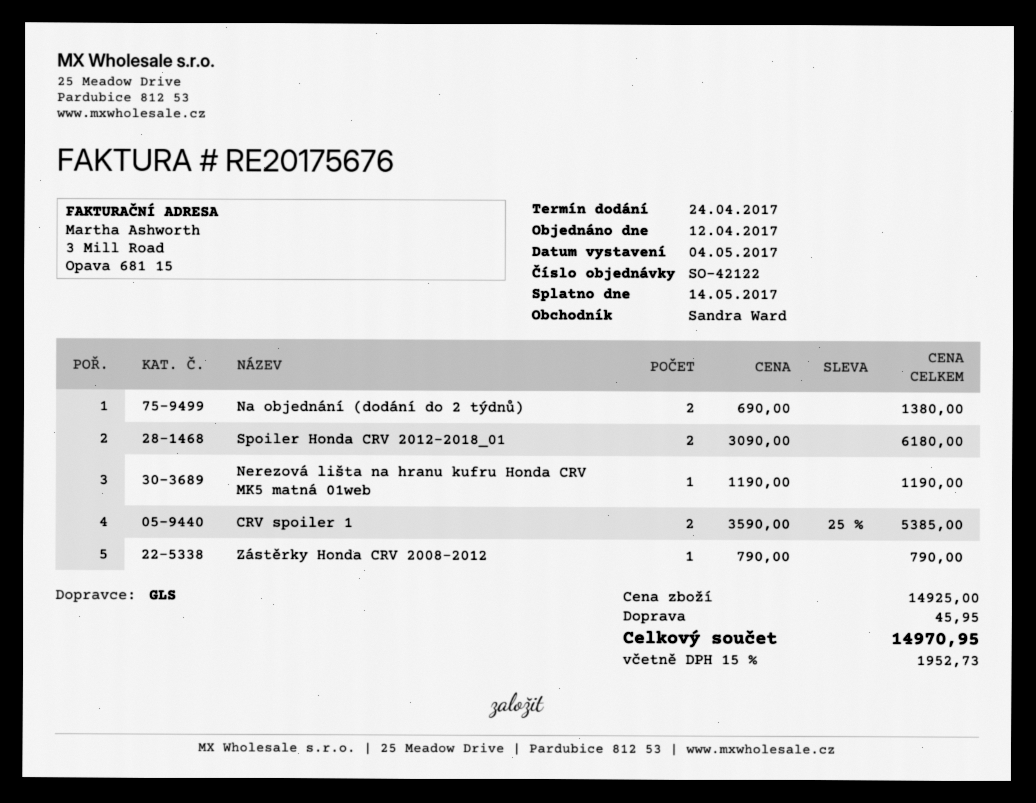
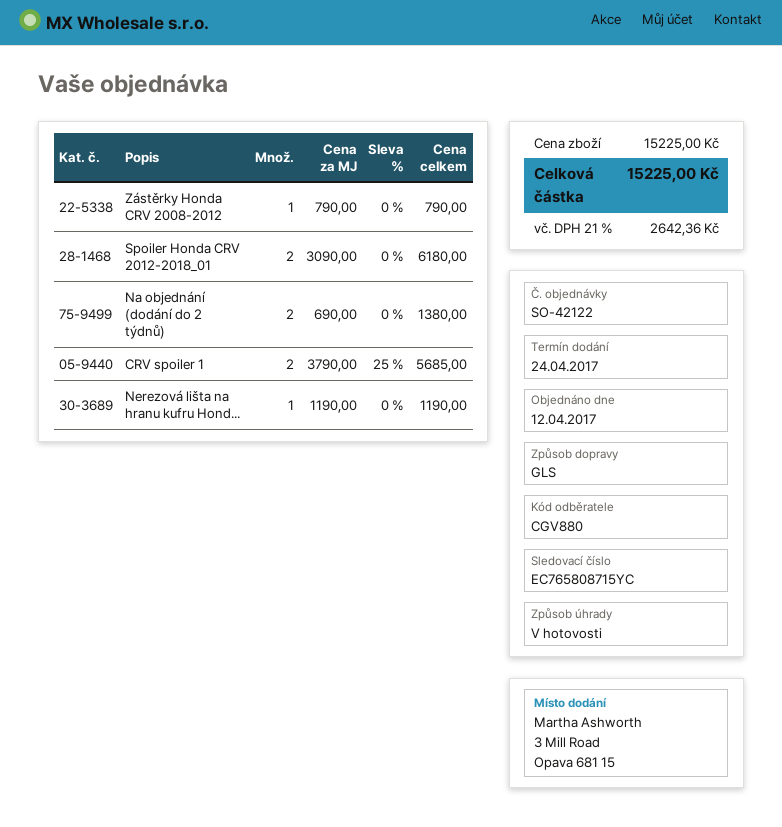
CRV spoiler 1: 2 x 3590.00 - 25% = 5385.00 -> 2 x 3790.00 - 25% = 5685.00
subtotal: 14925.00 -> 15225.00
shipping: 45.95 -> none
tax: 15% = 1952.73 -> 21% = 2642.36
total: 14970.95 -> 15225.00

